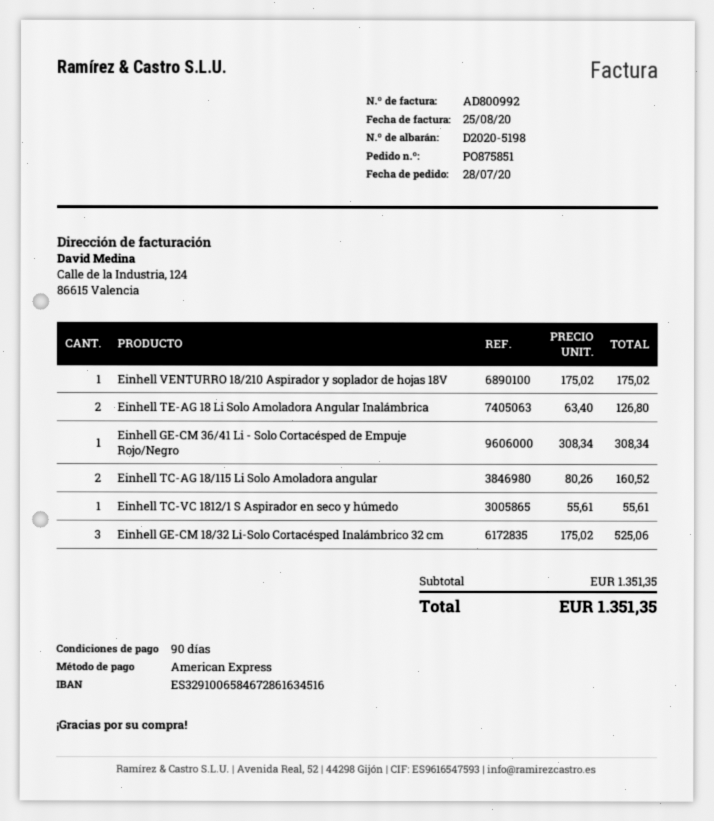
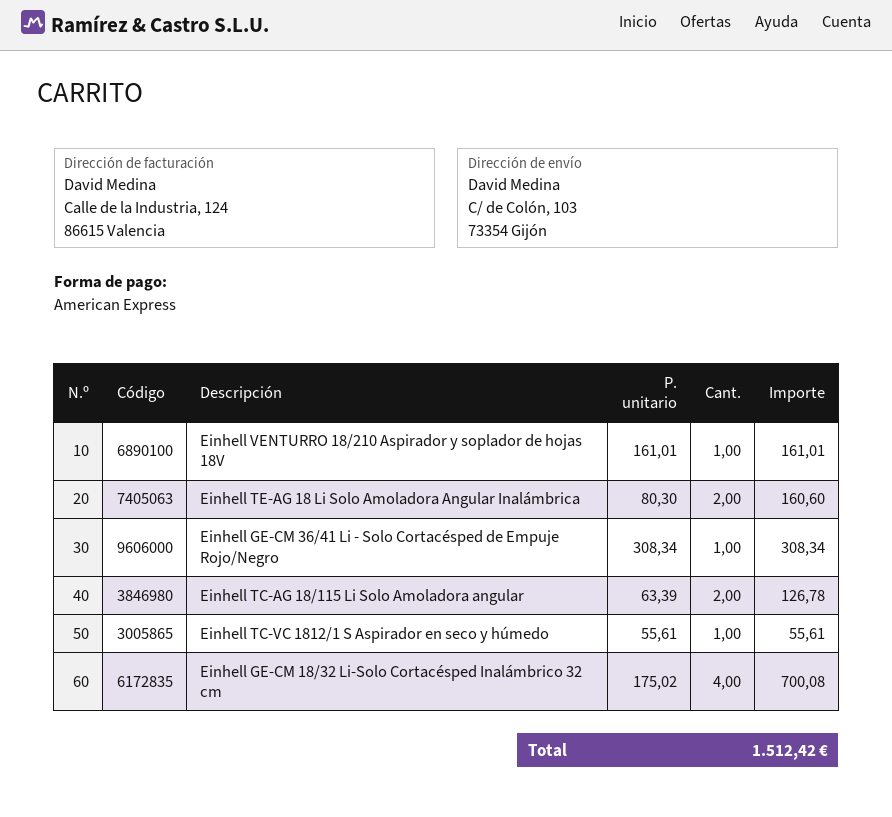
Einhell VENTURRO 18/210 Aspirador y soplador de hojas 18V: 1 x 175.02 = 175.02 -> 1 x 161.01 = 161.01
Einhell TE-AG 18 Li Solo Amoladora Angular Inalámbrica: 2 x 63.40 = 126.80 -> 2 x 80.30 = 160.60
Einhell TC-AG 18/115 Li Solo Amoladora angular: 2 x 80.26 = 160.52 -> 2 x 63.39 = 126.78
Einhell GE-CM 18/32 Li-Solo Cortacésped Inalámbrico 32 cm: 3 x 175.02 = 525.06 -> 4 x 175.02 = 700.08
total: 1351.35 -> 1512.42

